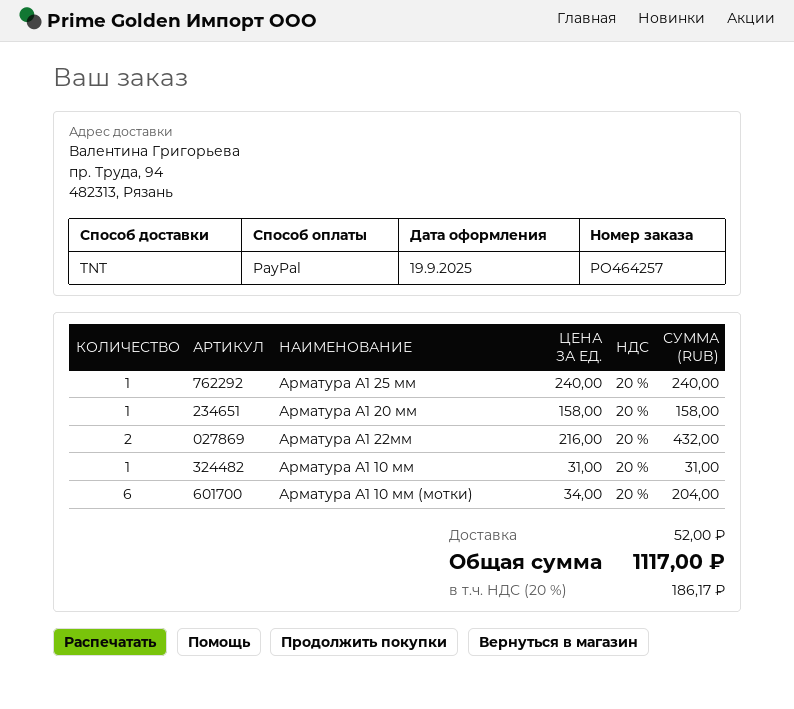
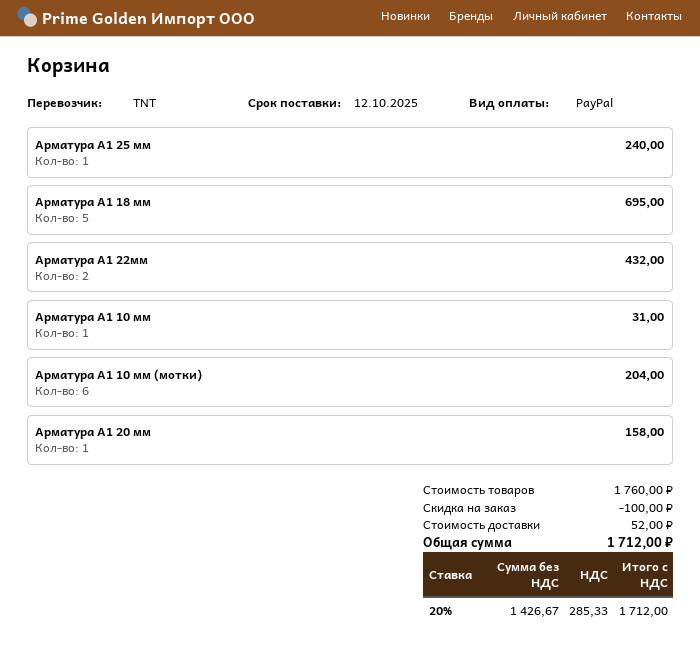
Арматура А1 18 мм: none -> 5 for 695.00
discount: none -> 100.00
tax: 20% = 186.17 -> 20% = 285.33
total: 1117.00 -> 1712.00

